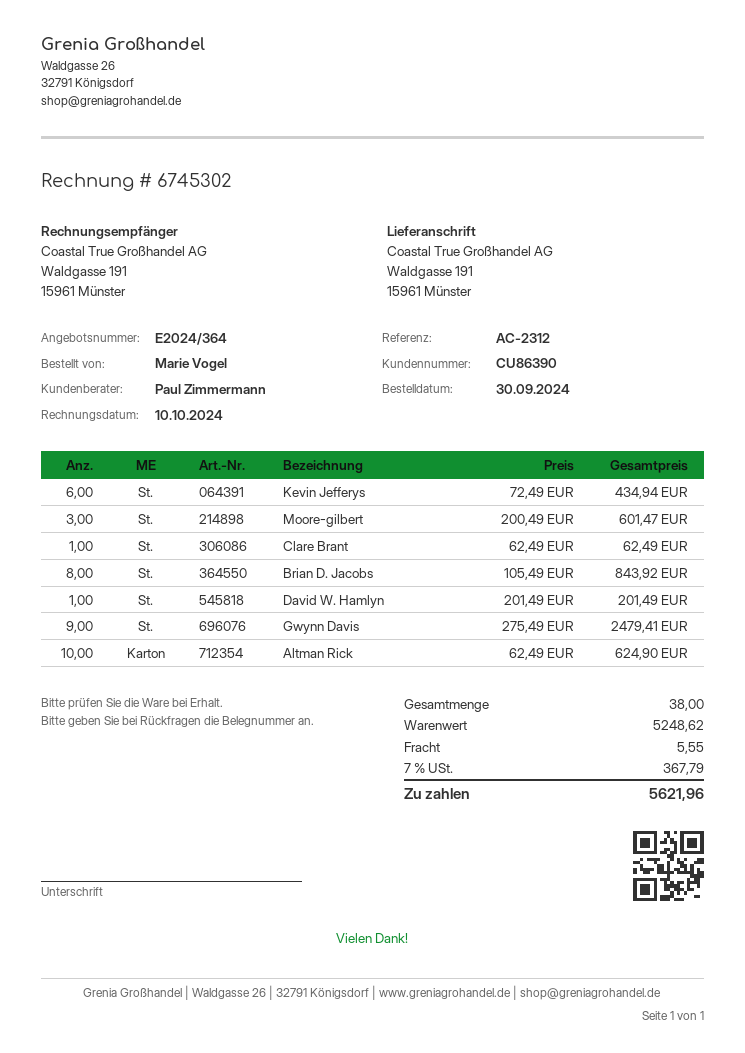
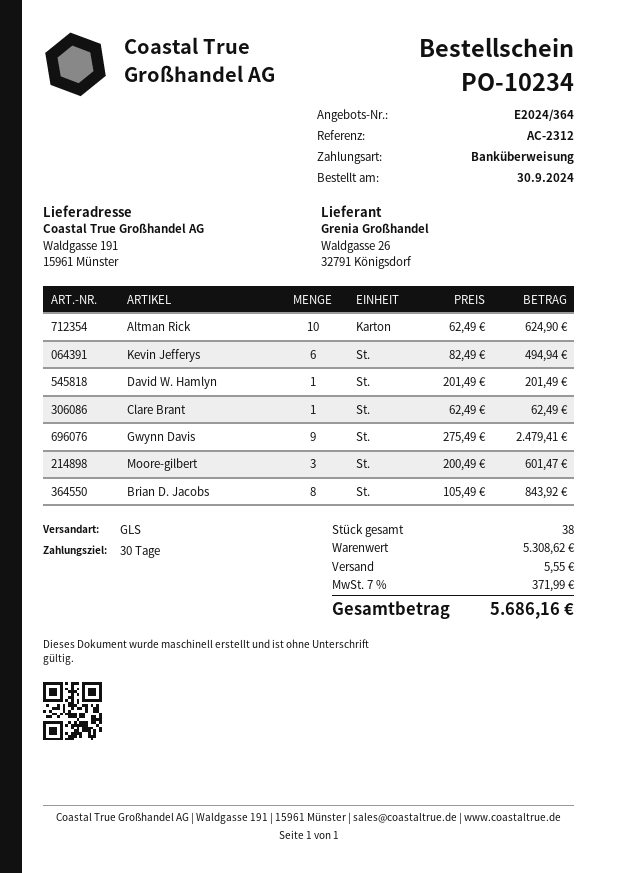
Kevin Jefferys: 6 x 72.49 = 434.94 -> 6 x 82.49 = 494.94
subtotal: 5248.62 -> 5308.62
tax: 7% = 367.79 -> 7% = 371.99
total: 5621.96 -> 5686.16

